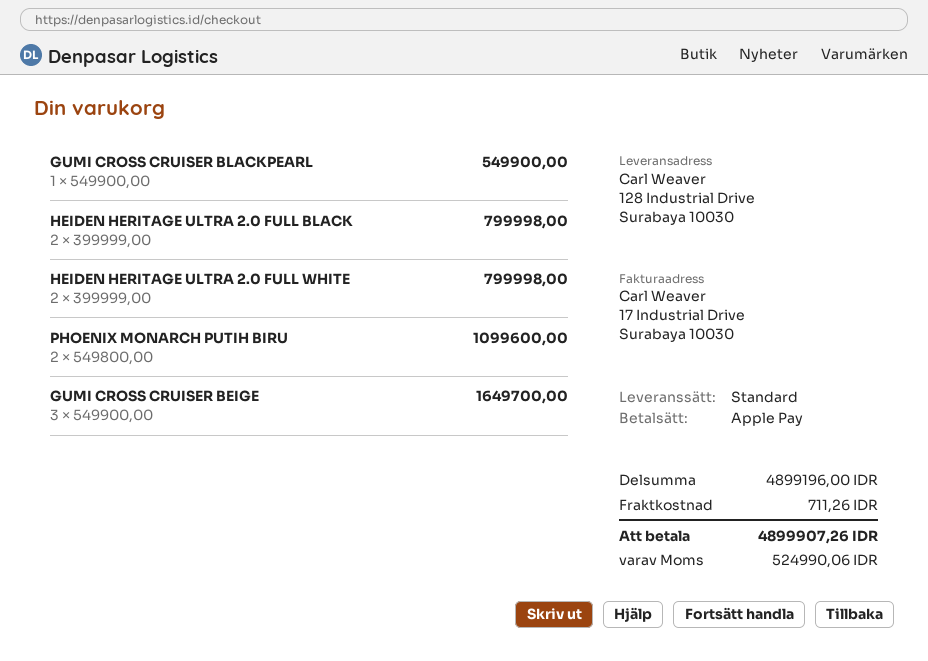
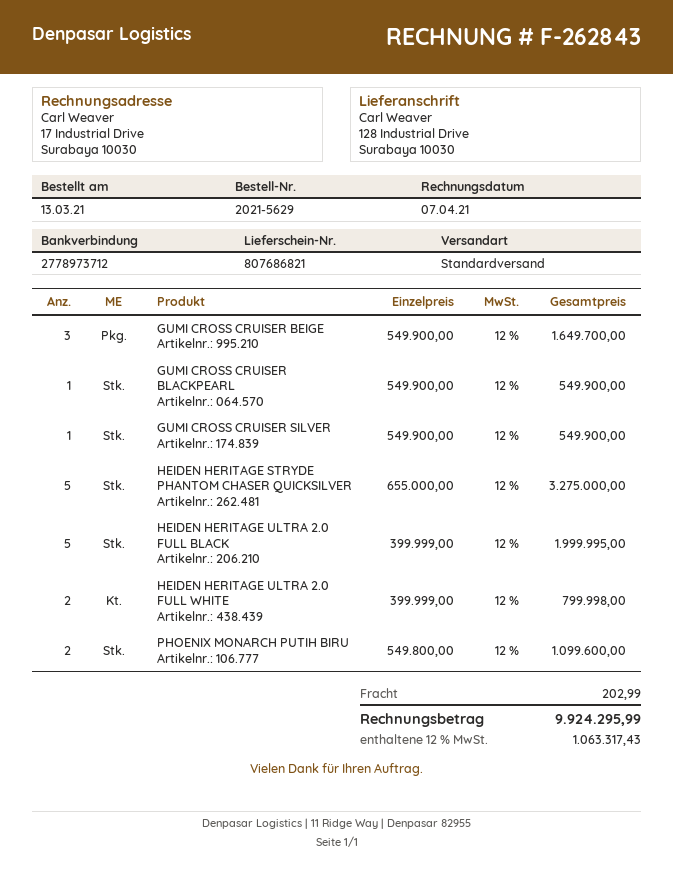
HEIDEN HERITAGE ULTRA 2.0 FULL BLACK: 2 x 399999.00 = 799998.00 -> 5 x 399999.00 = 1999995.00
GUMI CROSS CRUISER SILVER: none -> 1 x 549900.00 = 549900.00
HEIDEN HERITAGE STRYDE PHANTOM CHASER QUICKSILVER: none -> 5 x 655000.00 = 3275000.00
shipping: 711.26 -> 202.99
tax: 524990.06 -> 1063317.43
total: 4899907.26 -> 9924295.99

